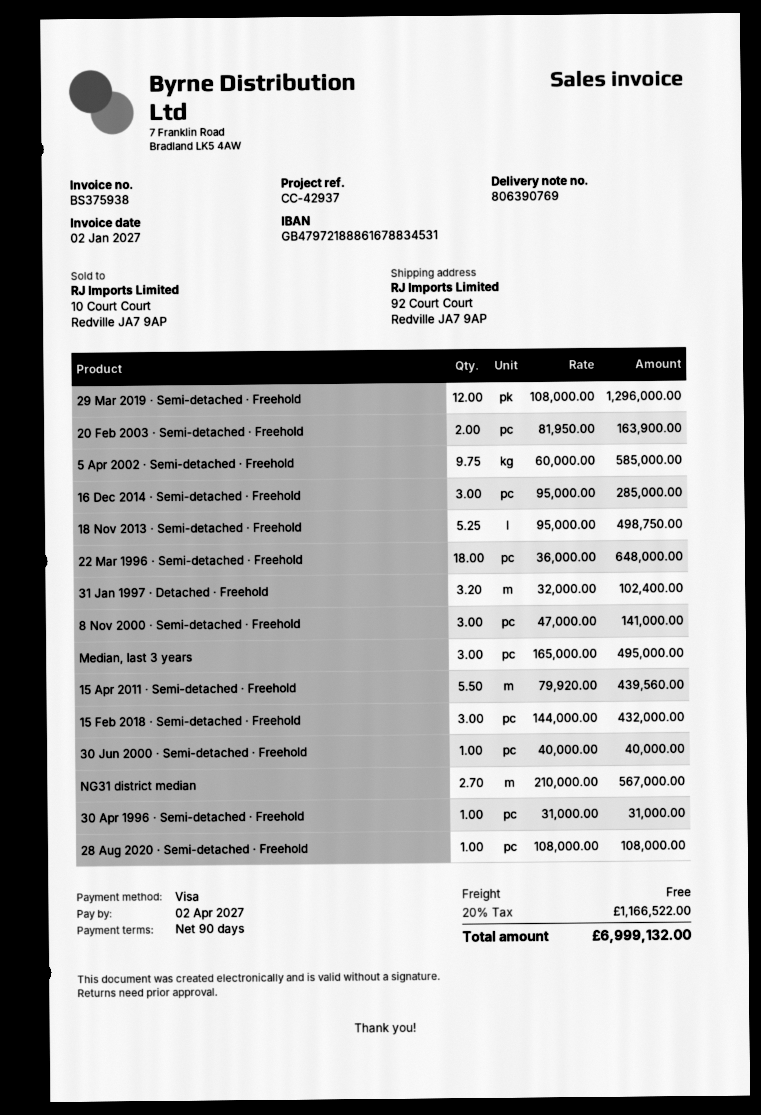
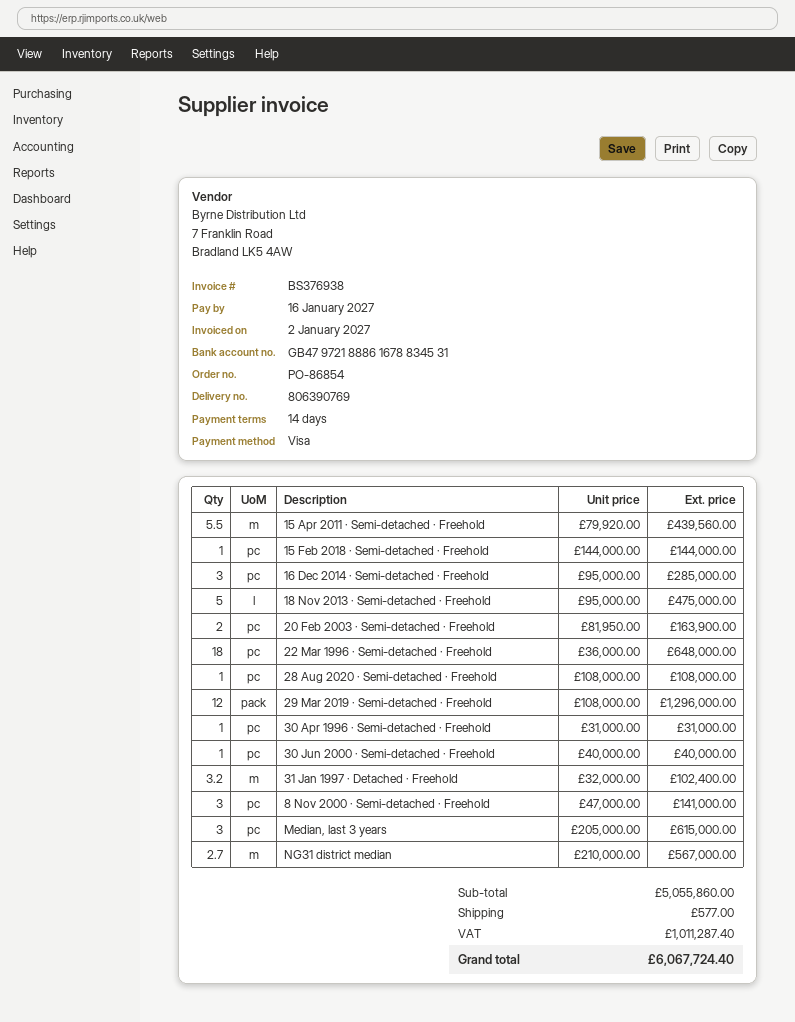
invoice number: BS375938 -> BS376938
payment terms: 90 days -> 14 days
due date: 2027-04-02 -> 2027-01-16
5 Apr 2002 · Semi-detached · Freehold: 9.75 x 60000.00 = 585000.00 -> none
18 Nov 2013 · Semi-detached · Freehold: 5.25 x 95000.00 = 498750.00 -> 5 x 95000.00 = 475000.00
Median, last 3 years: 3 x 165000.00 = 495000.00 -> 3 x 205000.00 = 615000.00
15 Feb 2018 · Semi-detached · Freehold: 3 x 144000.00 = 432000.00 -> 1 x 144000.00 = 144000.00
shipping: 0.00 -> 577.00
tax: 1166522.00 -> 1011287.40
total: 6999132.00 -> 6067724.40

